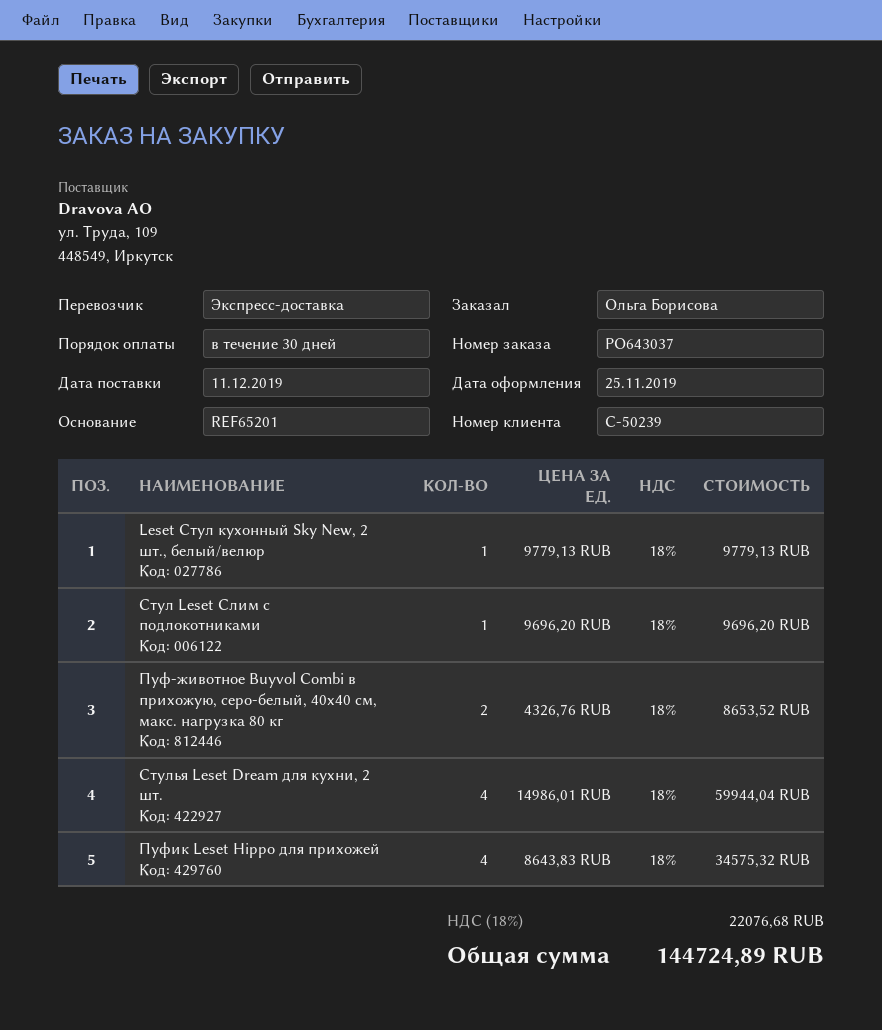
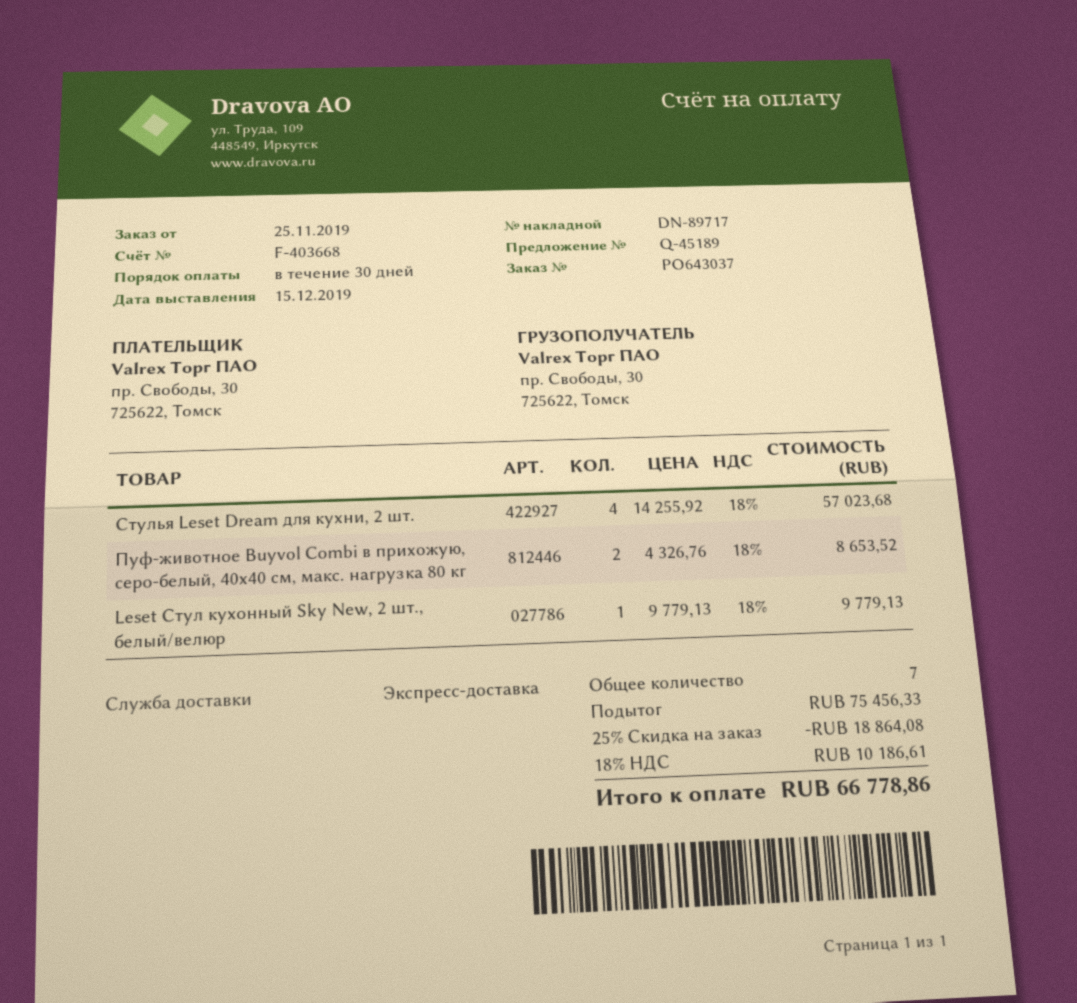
Стул Leset Слим с подлокотниками: 1 x 9696.20 = 9696.20 -> none
Стулья Leset Dream для кухни, 2 шт.: 4 x 14986.01 = 59944.04 -> 4 x 14255.92 = 57023.68
Пуфик Leset Hippo для прихожей: 4 x 8643.83 = 34575.32 -> none
discount: none -> 25% = 18864.08
tax: 18% = 22076.68 -> 18% = 10186.61
total: 144724.89 -> 66778.86

